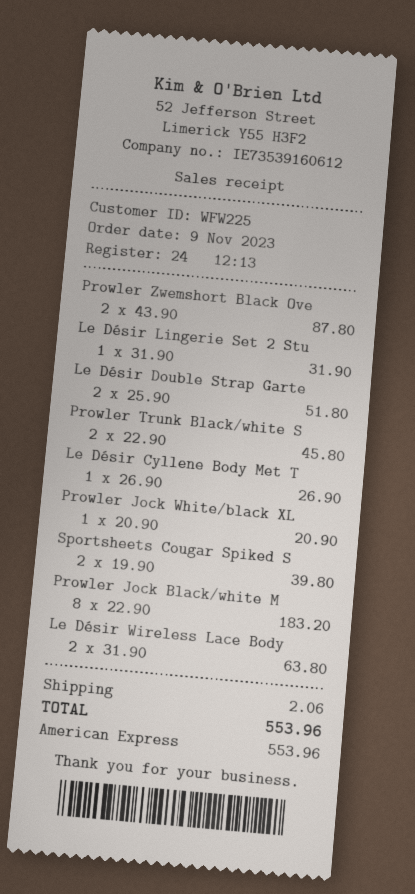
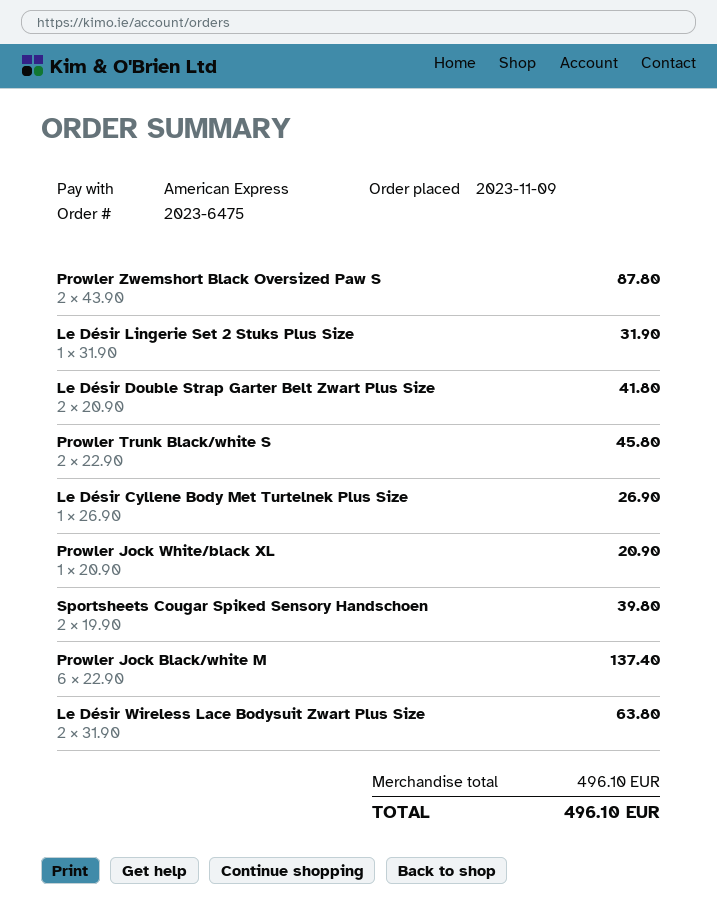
Le Désir Double Strap Garte: 2 x 25.90 = 51.80 -> 2 x 20.90 = 41.80
Prowler Jock Black/white M: 8 x 22.90 = 183.20 -> 6 x 22.90 = 137.40
shipping: 2.06 -> none
total: 553.96 -> 496.10

